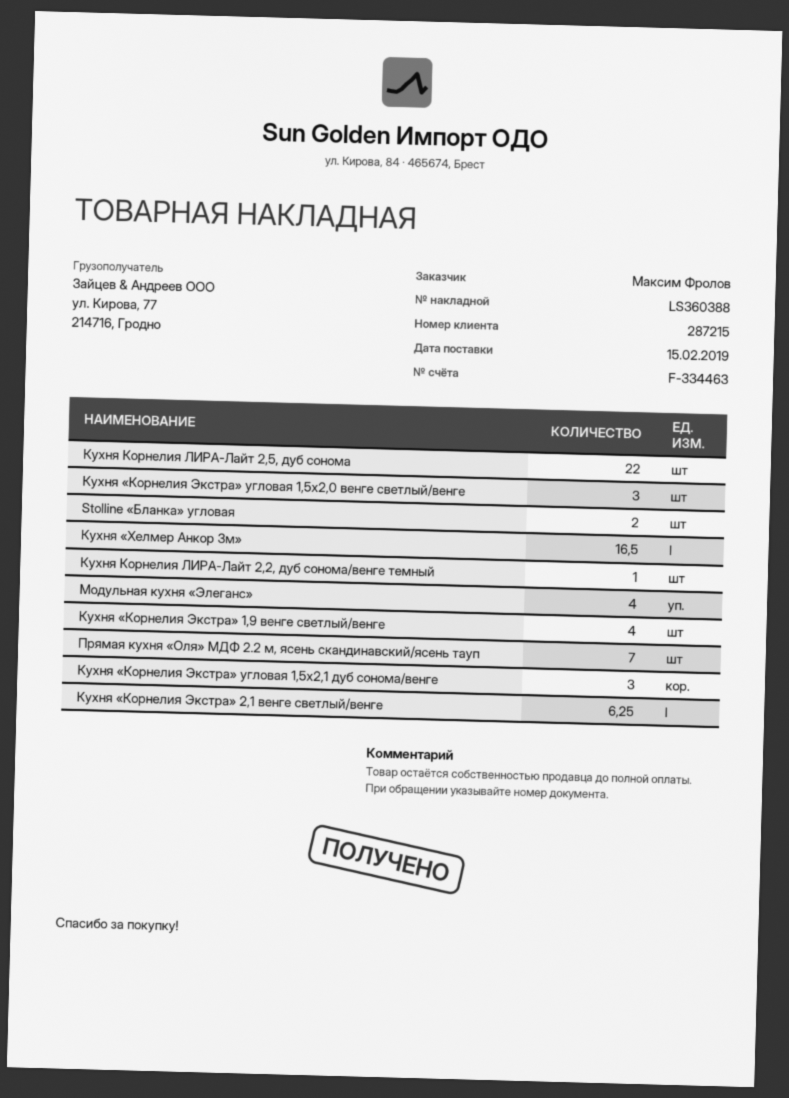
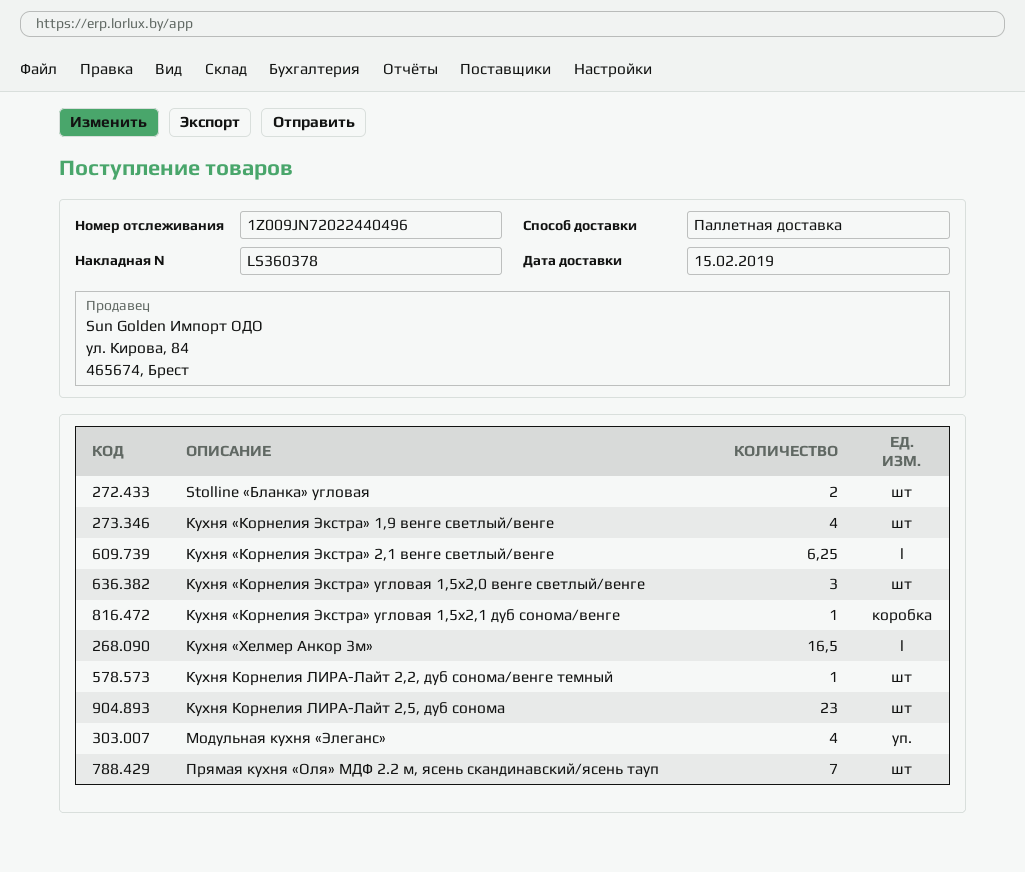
delivery note number: LS360388 -> LS360378
Кухня Корнелия ЛИРА-Лайт 2,5, дуб сонома: 22 -> 23
Кухня «Корнелия Экстра» угловая 1,5x2,1 дуб сонома/венге: 3 -> 1

